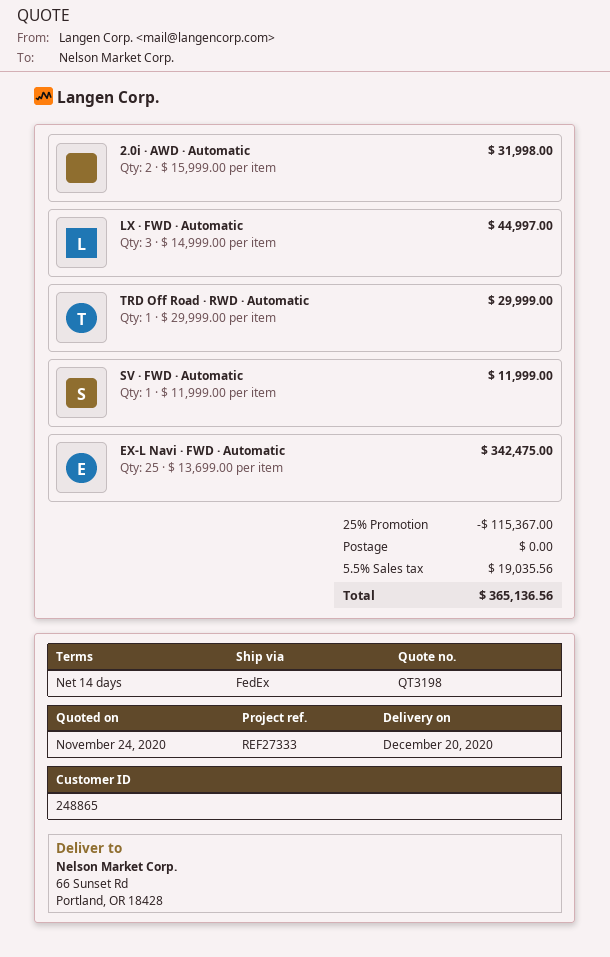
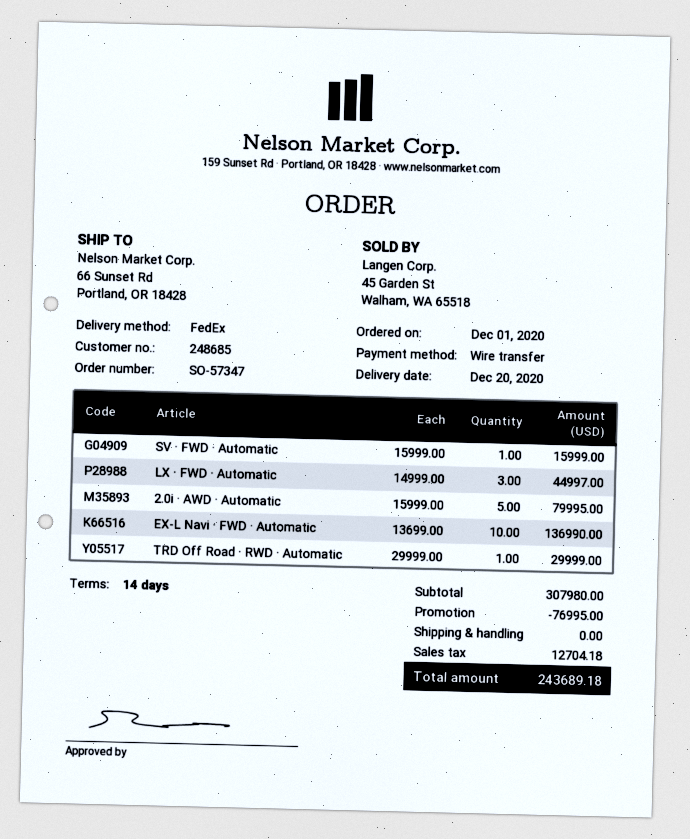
customer number: 248865 -> 248685
2.0i · AWD · Automatic: 2 x 15999.00 = 31998.00 -> 5 x 15999.00 = 79995.00
SV · FWD · Automatic: 1 x 11999.00 = 11999.00 -> 1 x 15999.00 = 15999.00
EX-L Navi · FWD · Automatic: 25 x 13699.00 = 342475.00 -> 10 x 13699.00 = 136990.00
discount: 115367.00 -> 76995.00
tax: 19035.56 -> 12704.18
total: 365136.56 -> 243689.18

